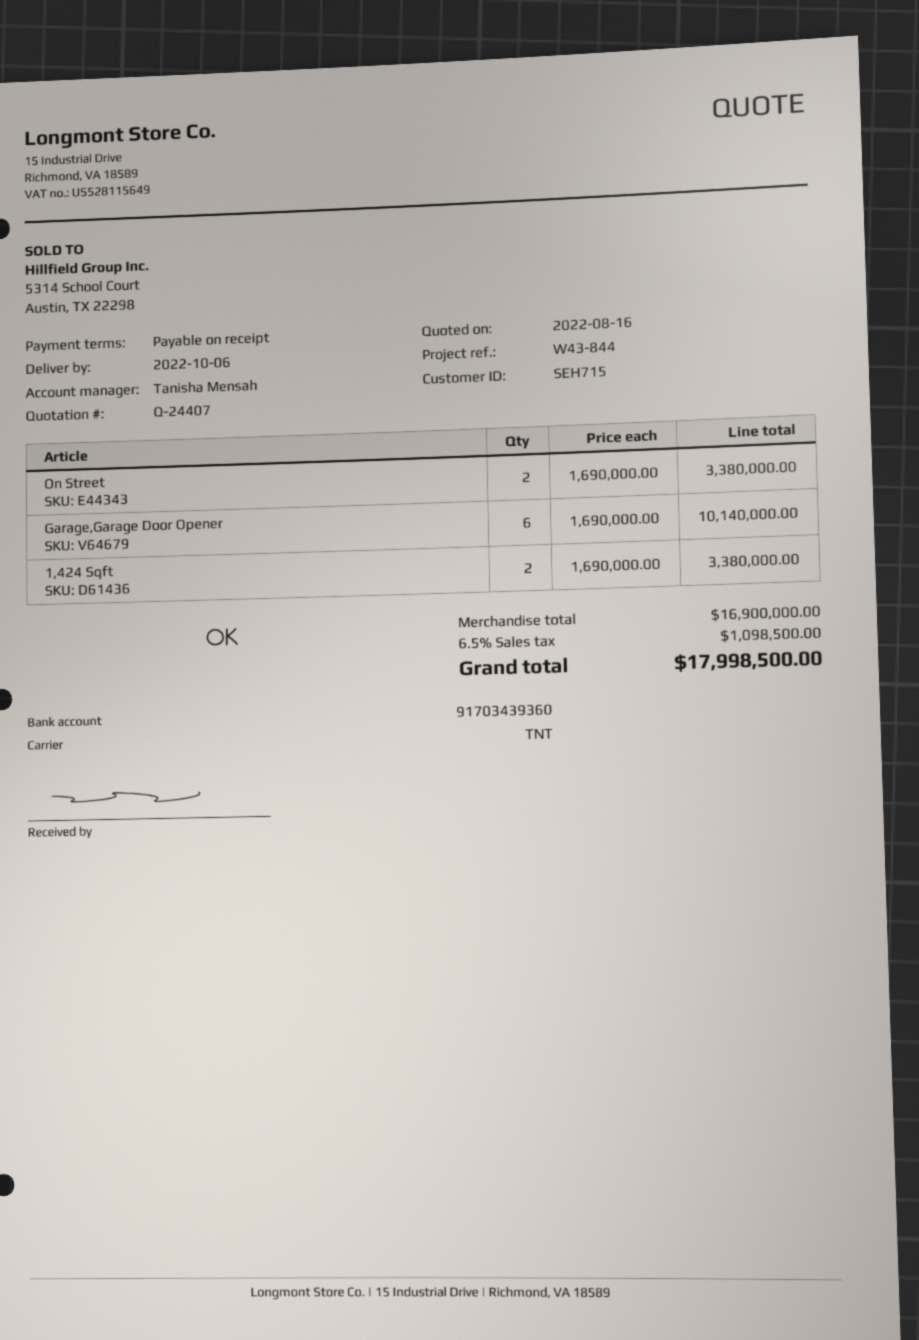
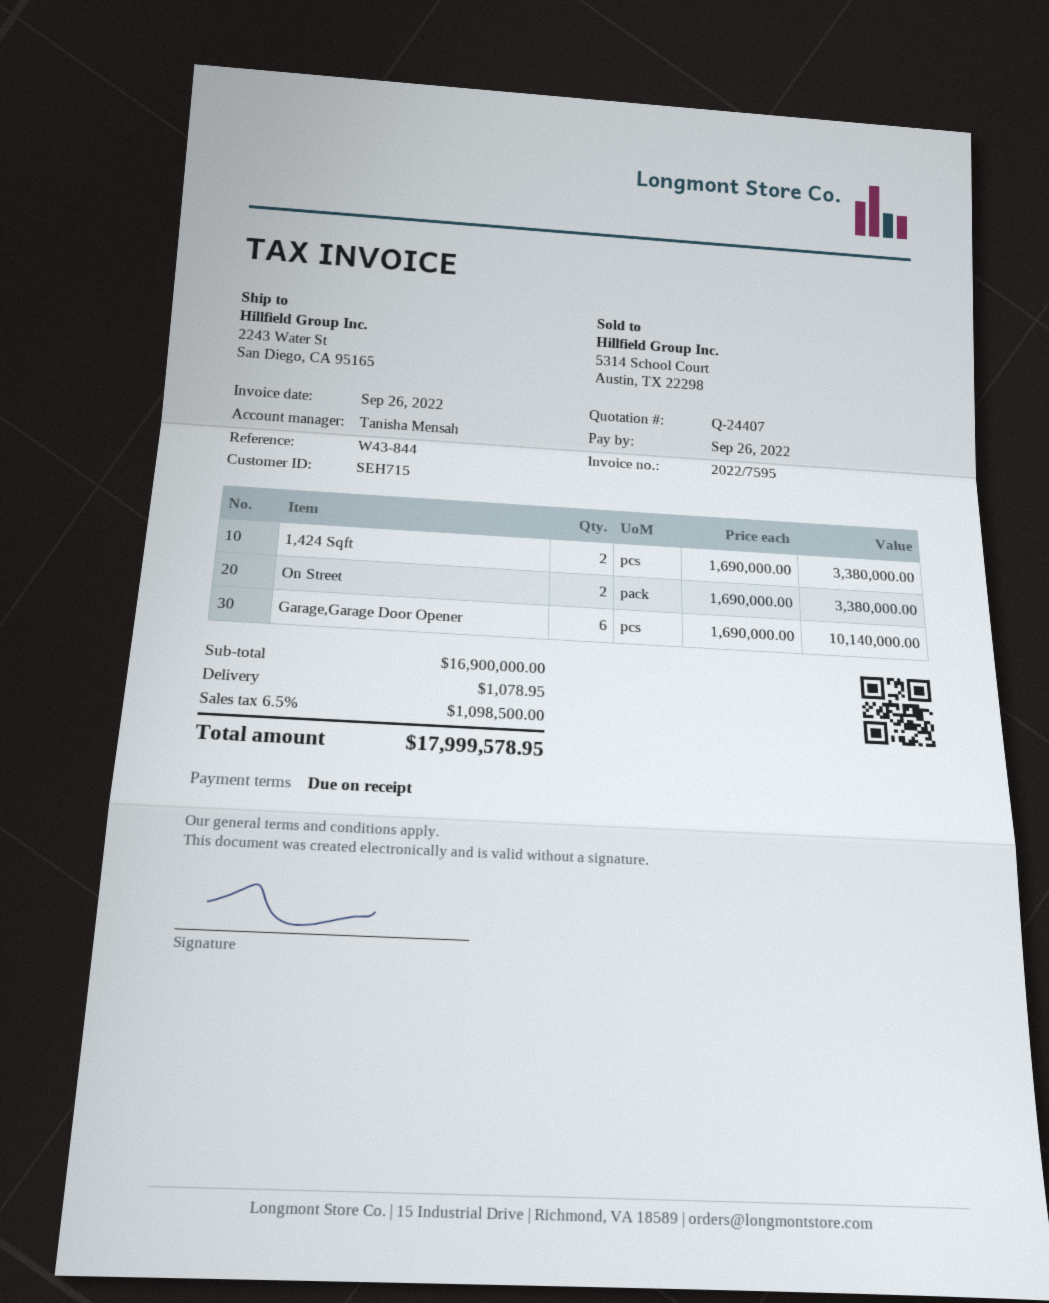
shipping: none -> 1078.95
total: 17998500.00 -> 17999578.95

